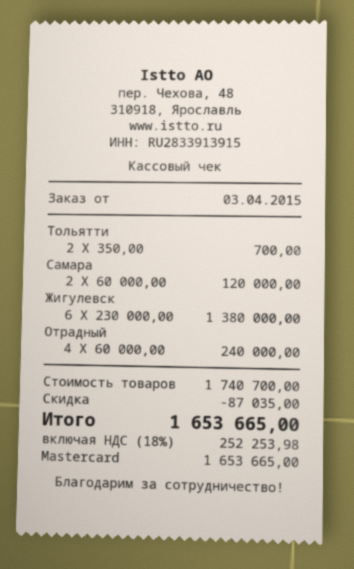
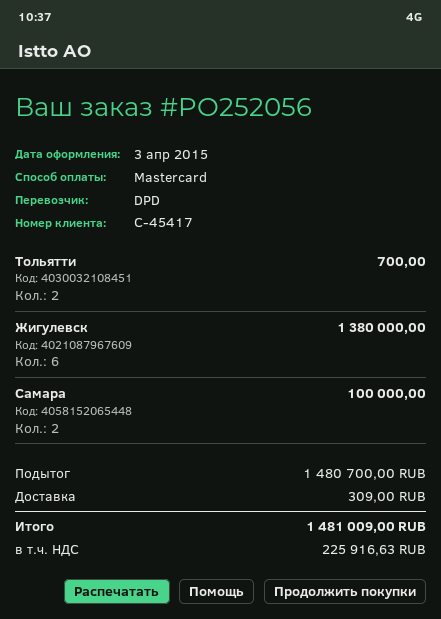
Самара: 2 for 120000.00 -> 2 for 100000.00
Отрадный: 4 for 240000.00 -> none
subtotal: 1740700.00 -> 1480700.00
discount: 87035.00 -> none
shipping: none -> 309.00
tax: 252253.98 -> 225916.63
total: 1653665.00 -> 1481009.00

